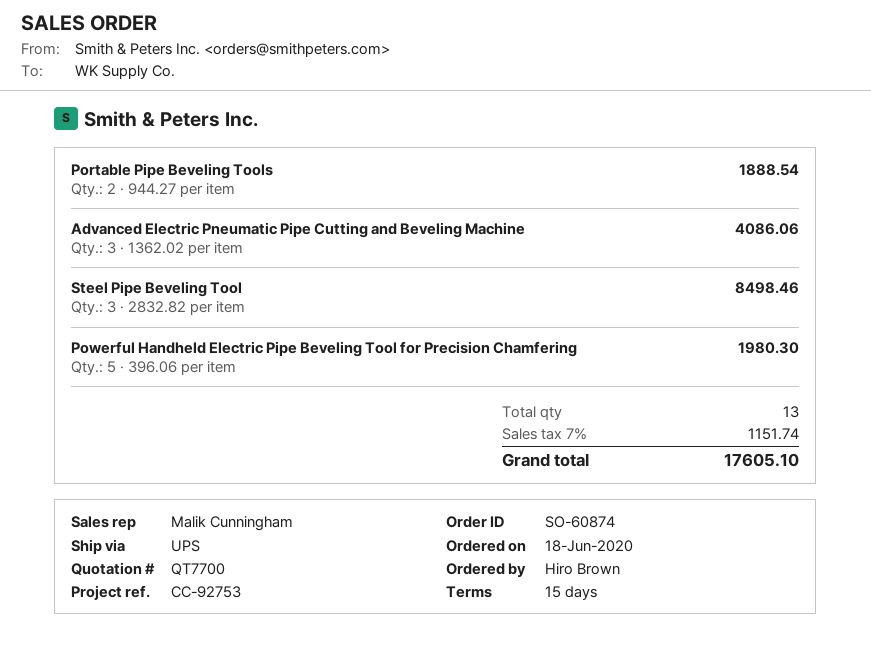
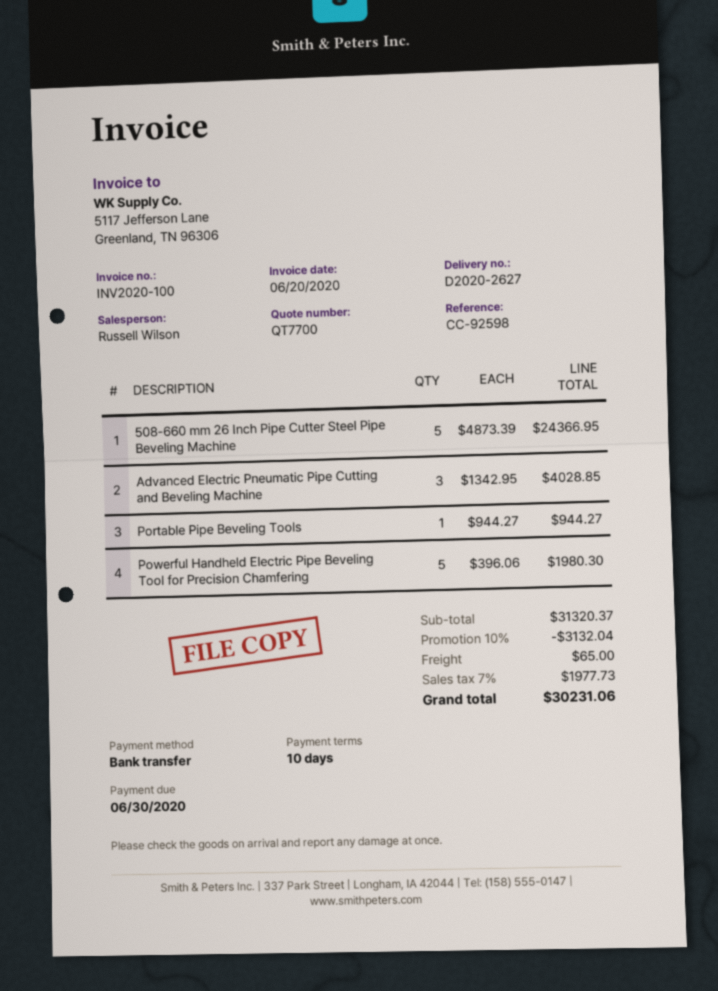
payment terms: 15 days -> 10 days
reference: CC-92753 -> CC-92598
sales rep: Malik Cunningham -> Russell Wilson
Portable Pipe Beveling Tools: 2 x 944.27 = 1888.54 -> 1 x 944.27 = 944.27
Advanced Electric Pneumatic Pipe Cutting and Beveling Machine: 3 x 1362.02 = 4086.06 -> 3 x 1342.95 = 4028.85
Steel Pipe Beveling Tool: 3 x 2832.82 = 8498.46 -> none
508-660 mm 26 Inch Pipe Cutter Steel Pipe Beveling Machine: none -> 5 x 4873.39 = 24366.95
discount: none -> 10% = 3132.04
shipping: none -> 65.00
tax: 7% = 1151.74 -> 7% = 1977.73
total: 17605.10 -> 30231.06

